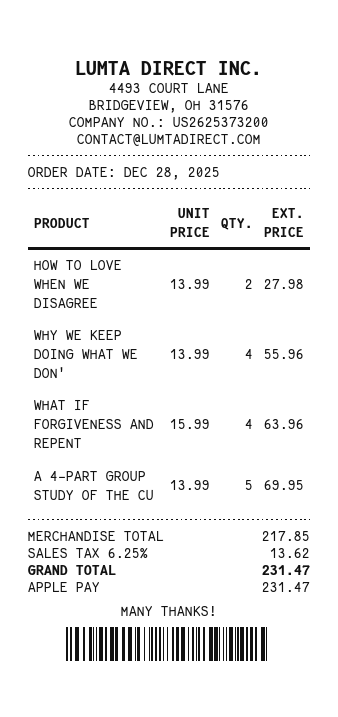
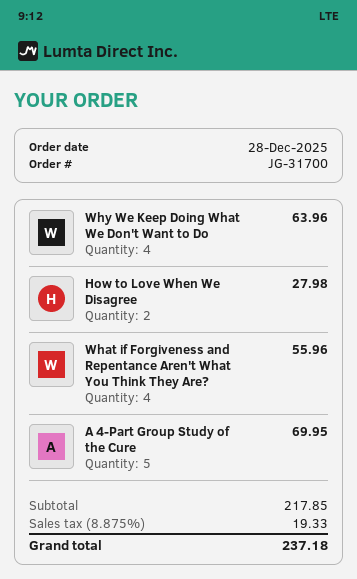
WHY WE KEEP DOING WHAT WE DON': 4 for 55.96 -> 4 for 63.96
WHAT IF FORGIVENESS AND REPENT: 4 for 63.96 -> 4 for 55.96
tax: 6.25% = 13.62 -> 8.875% = 19.33
total: 231.47 -> 237.18

